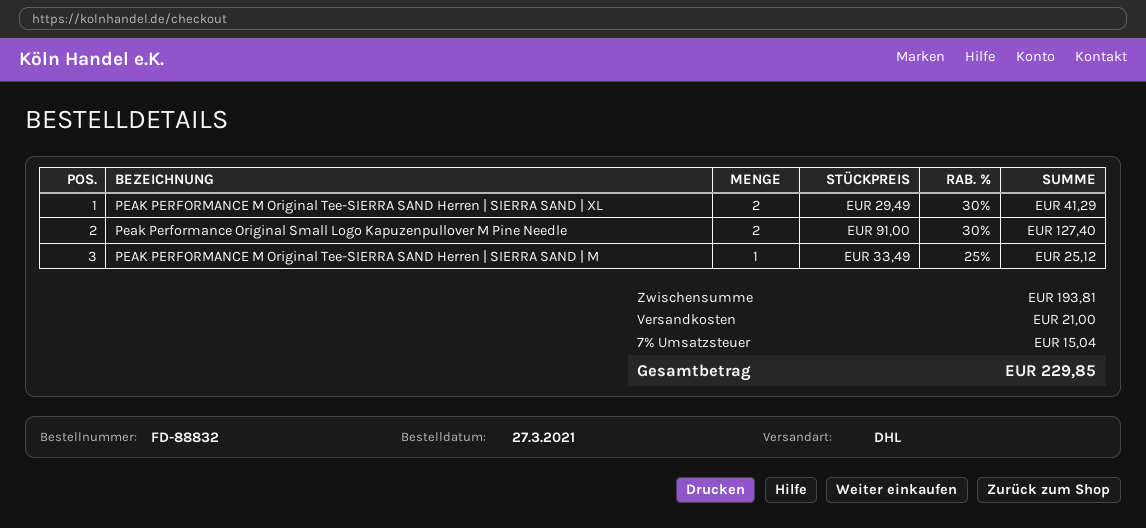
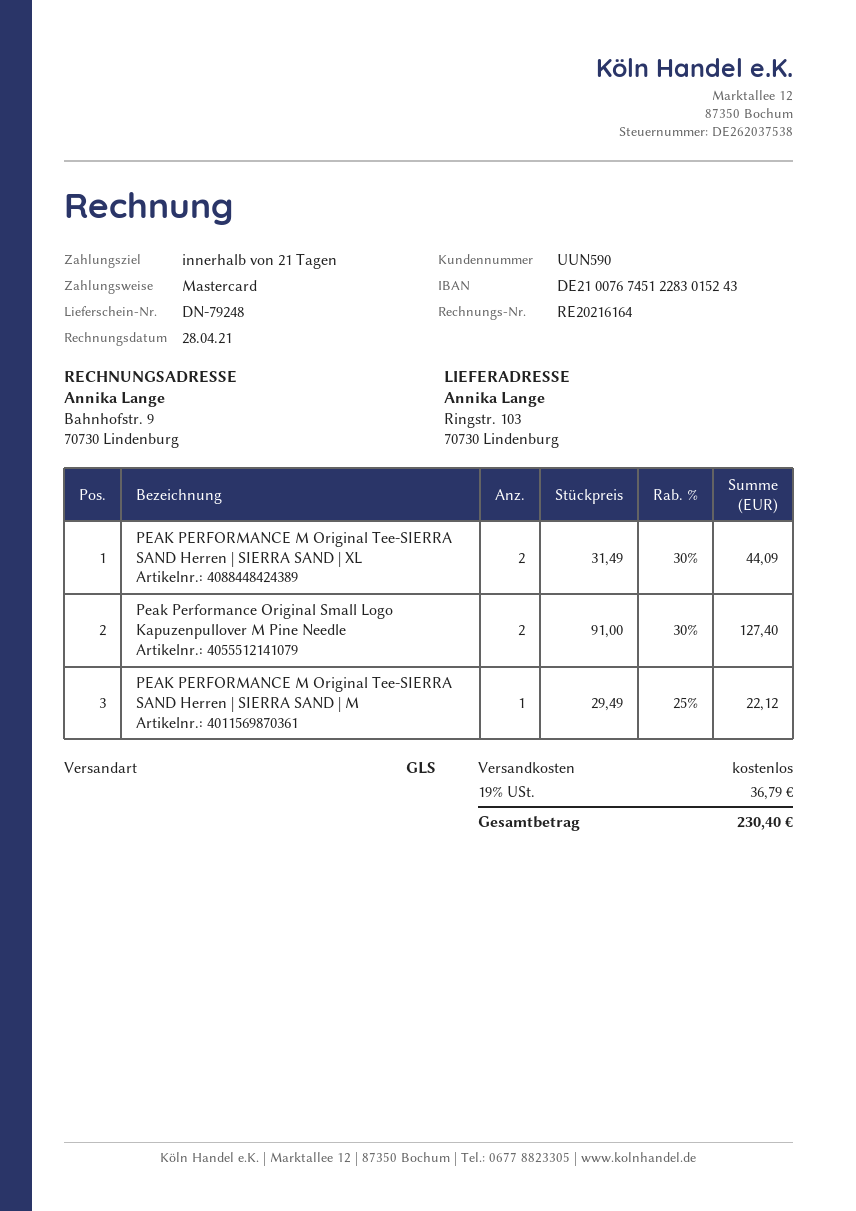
shipping method: DHL -> GLS
PEAK PERFORMANCE M Original Tee-SIERRA SAND Herren | SIERRA SAND | XL: 2 x 29.49 - 30% = 41.29 -> 2 x 31.49 - 30% = 44.09
PEAK PERFORMANCE M Original Tee-SIERRA SAND Herren | SIERRA SAND | M: 1 x 33.49 - 25% = 25.12 -> 1 x 29.49 - 25% = 22.12
shipping: 21.00 -> 0.00
tax: 7% = 15.04 -> 19% = 36.79
total: 229.85 -> 230.40

